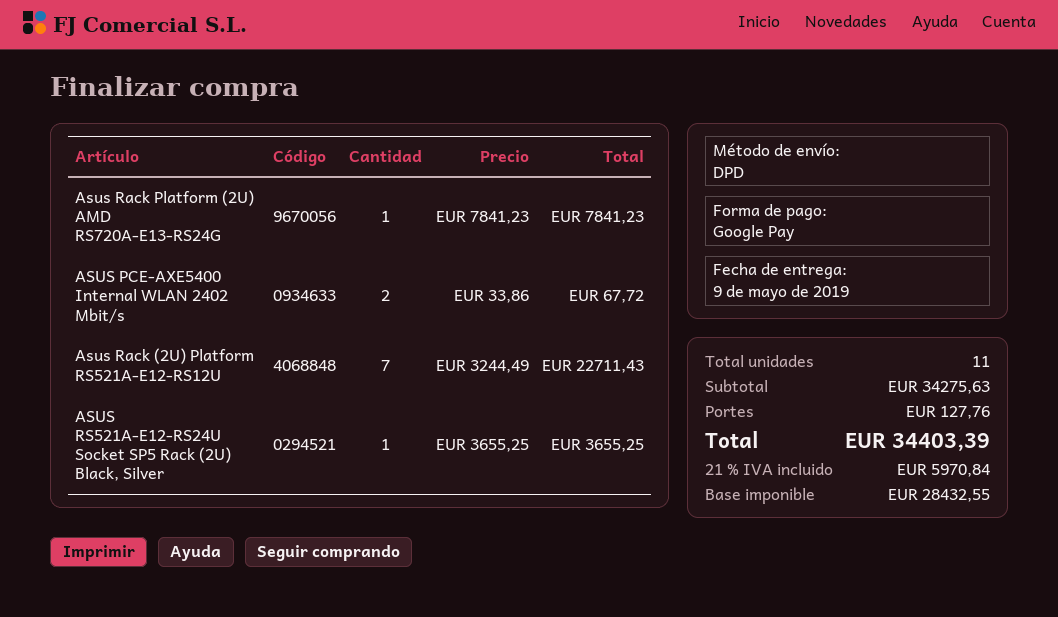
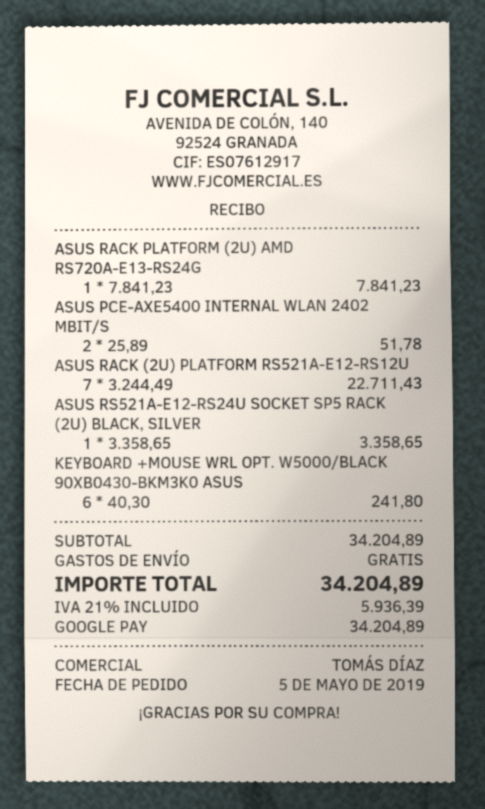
ASUS PCE-AXE5400 Internal WLAN 2402 Mbit/s: 2 x 33.86 = 67.72 -> 2 x 25.89 = 51.78
ASUS RS521A-E12-RS24U Socket SP5 Rack (2U) Black, Silver: 1 x 3655.25 = 3655.25 -> 1 x 3358.65 = 3358.65
KEYBOARD +MOUSE WRL OPT. W5000/BLACK 90XB0430-BKM3K0 ASUS: none -> 6 x 40.30 = 241.80
subtotal: 34275.63 -> 34204.89
shipping: 127.76 -> 0.00
tax: 21% = 5970.84 -> 21% = 5936.39
total: 34403.39 -> 34204.89

